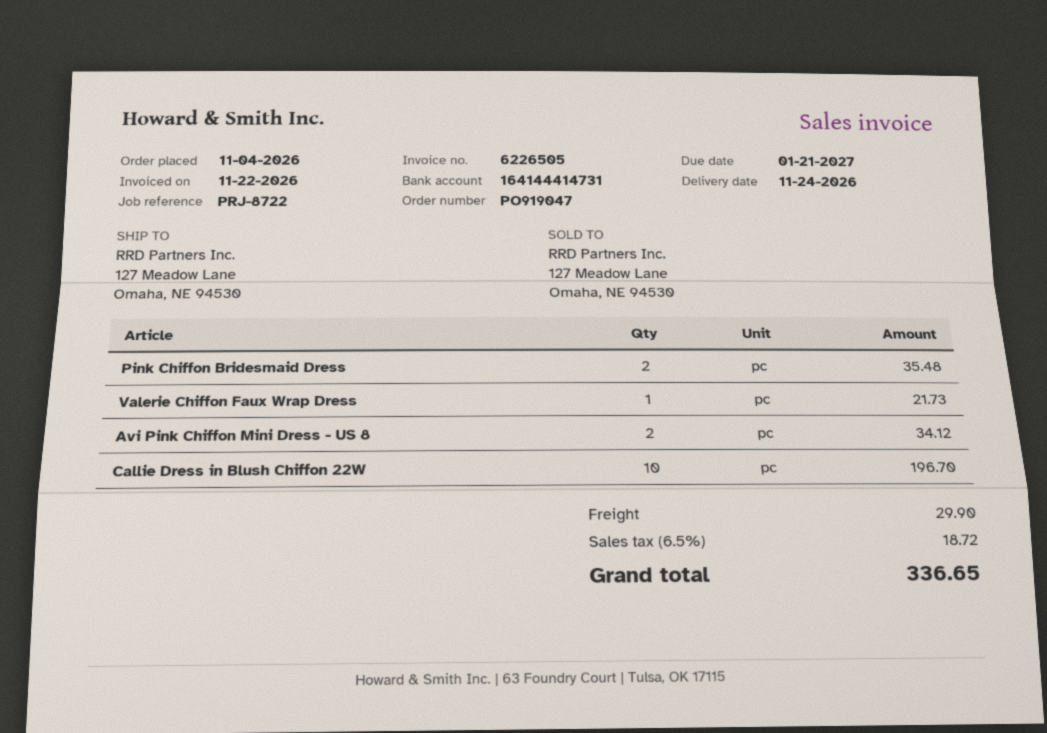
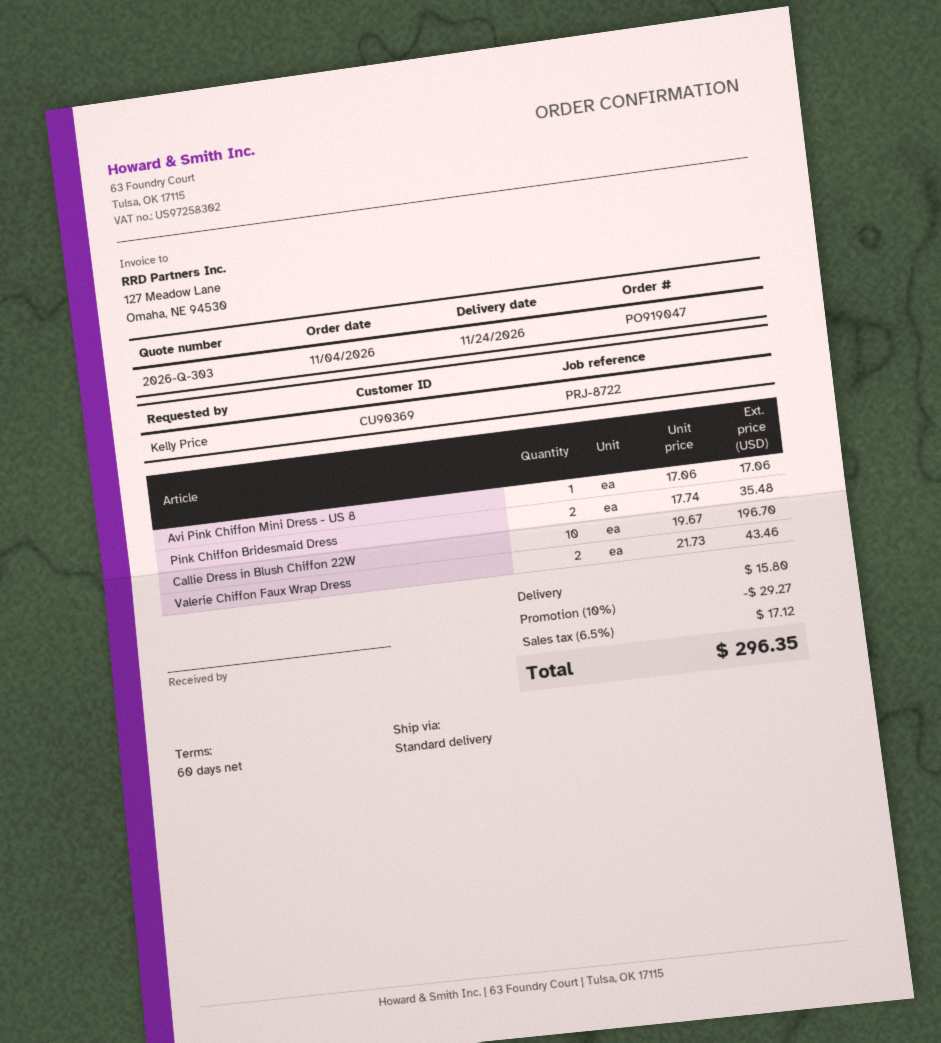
Valerie Chiffon Faux Wrap Dress: 1 for 21.73 -> 2 for 43.46
Avi Pink Chiffon Mini Dress - US 8: 2 for 34.12 -> 1 for 17.06
discount: none -> 10% = 29.27
shipping: 29.90 -> 15.80
tax: 6.5% = 18.72 -> 6.5% = 17.12
total: 336.65 -> 296.35

